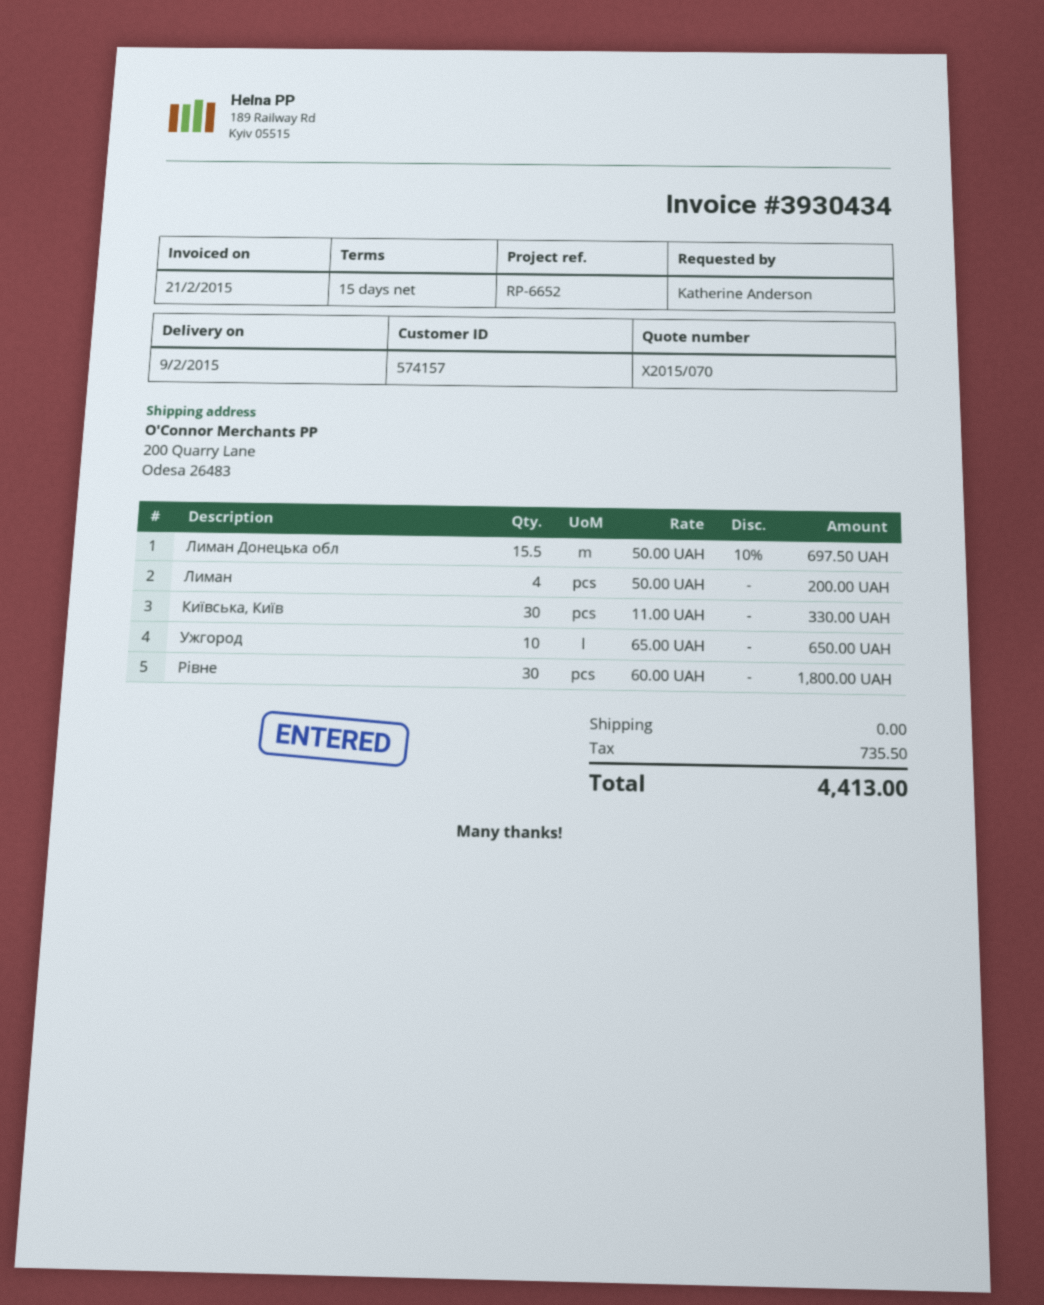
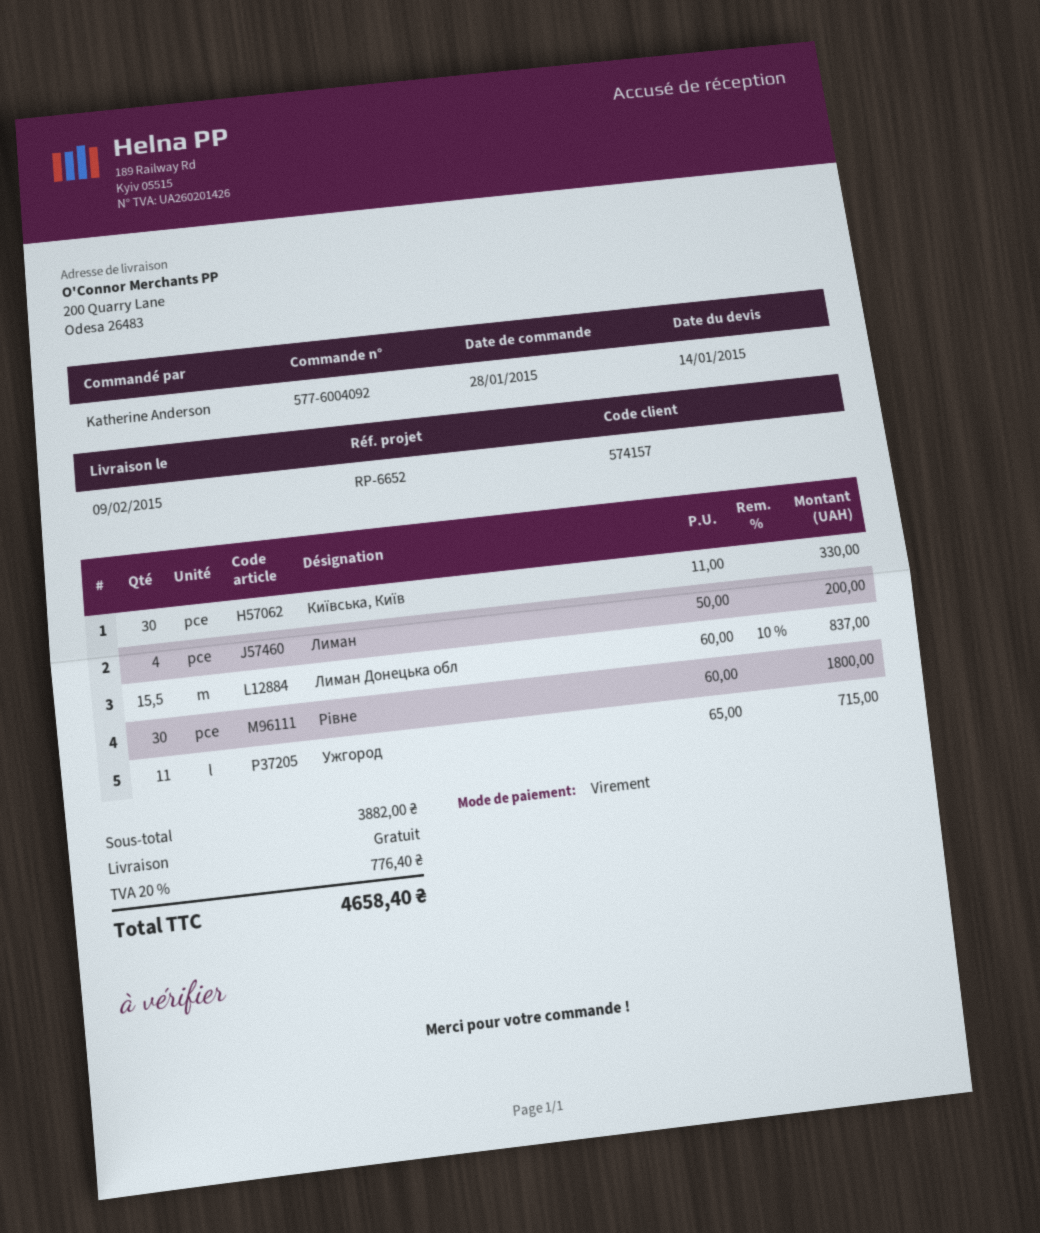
Лиман Донецька обл: 15.5 x 50.00 - 10% = 697.50 -> 15.5 x 60.00 - 10% = 837.00
Ужгород: 10 x 65.00 = 650.00 -> 11 x 65.00 = 715.00
tax: 735.50 -> 776.40
total: 4413.00 -> 4658.40

